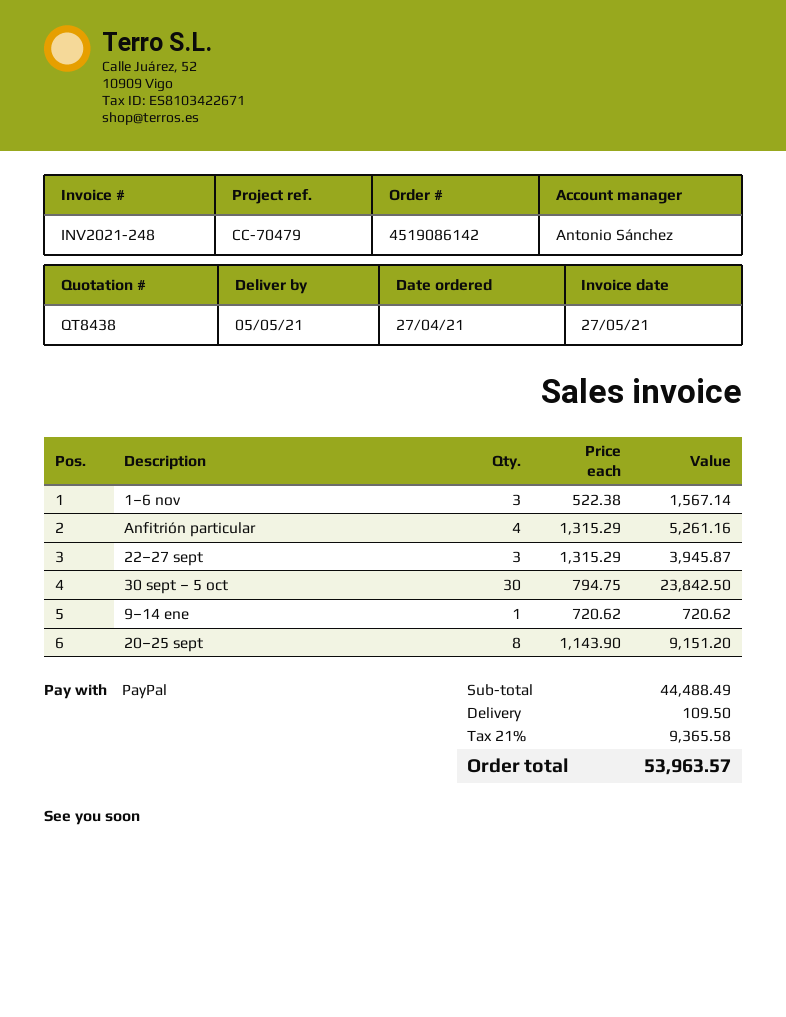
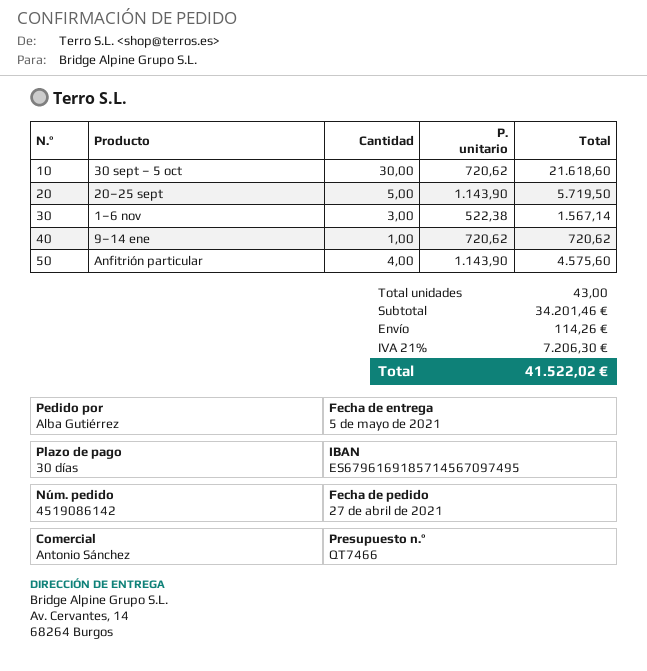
quote number: QT8438 -> QT7466
Anfitrión particular: 4 x 1315.29 = 5261.16 -> 4 x 1143.90 = 4575.60
22–27 sept: 3 x 1315.29 = 3945.87 -> none
30 sept – 5 oct: 30 x 794.75 = 23842.50 -> 30 x 720.62 = 21618.60
20–25 sept: 8 x 1143.90 = 9151.20 -> 5 x 1143.90 = 5719.50
subtotal: 44488.49 -> 34201.46
shipping: 109.50 -> 114.26
tax: 21% = 9365.58 -> 21% = 7206.30
total: 53963.57 -> 41522.02

